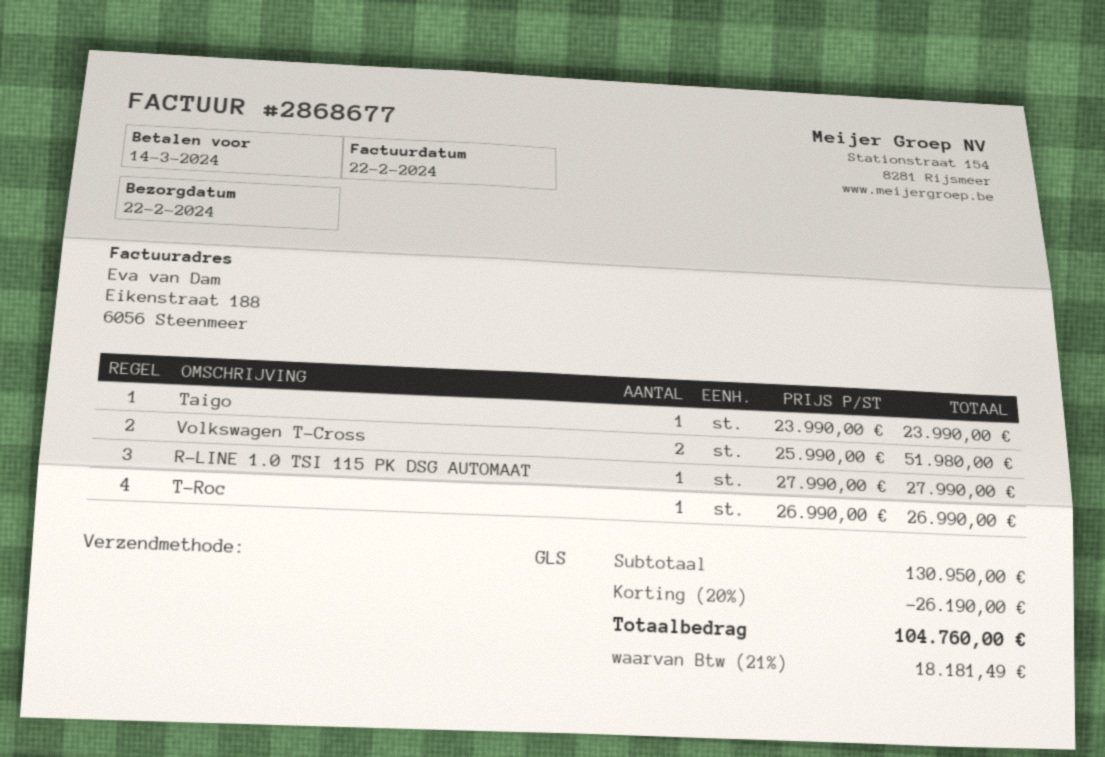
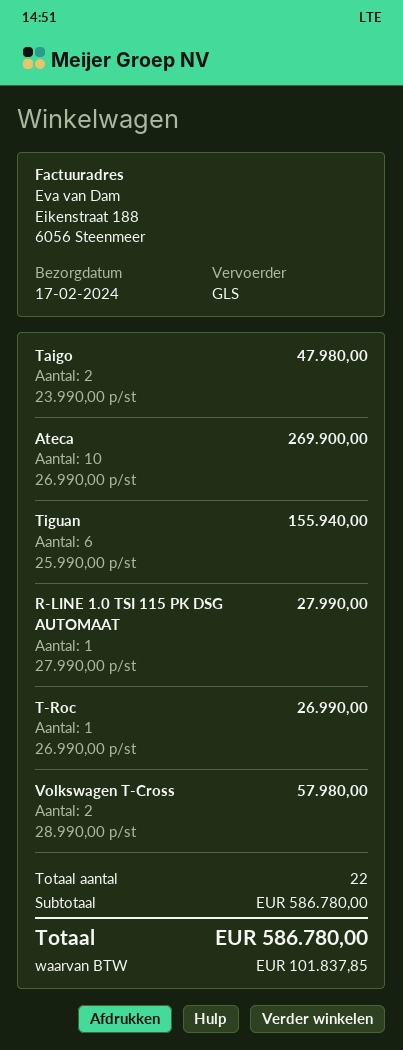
delivery date: 2024-02-22 -> 2024-02-17
Taigo: 1 x 23990.00 = 23990.00 -> 2 x 23990.00 = 47980.00
Volkswagen T-Cross: 2 x 25990.00 = 51980.00 -> 2 x 28990.00 = 57980.00
Ateca: none -> 10 x 26990.00 = 269900.00
Tiguan: none -> 6 x 25990.00 = 155940.00
subtotal: 130950.00 -> 586780.00
discount: 20% = 26190.00 -> none
tax: 18181.49 -> 101837.85
total: 104760.00 -> 586780.00

